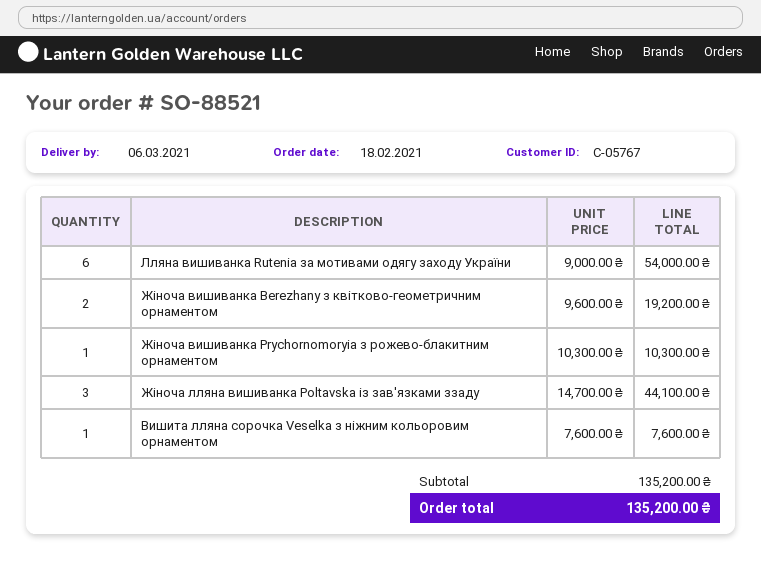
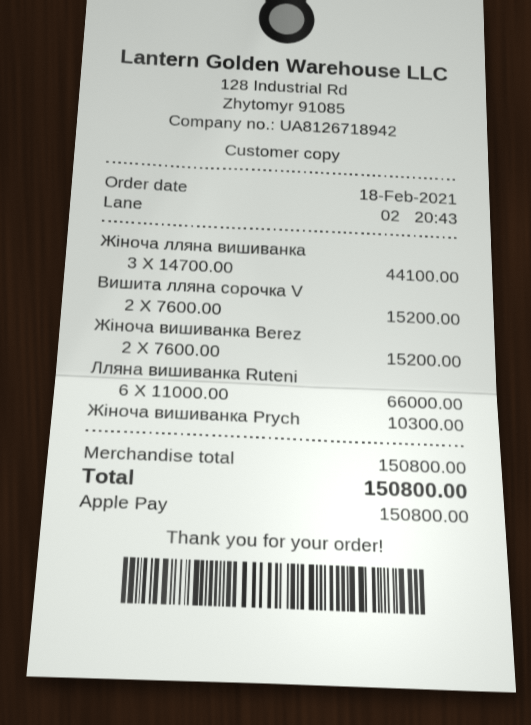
Лляна вишиванка Rutenia за мотивами одягу заходу України: 6 x 9000.00 = 54000.00 -> 6 x 11000.00 = 66000.00
Жіноча вишиванка Berezhany з квітково-геометричним орнаментом: 2 x 9600.00 = 19200.00 -> 2 x 7600.00 = 15200.00
Вишита лляна сорочка Veselka з ніжним кольоровим орнаментом: 1 x 7600.00 = 7600.00 -> 2 x 7600.00 = 15200.00
subtotal: 135200.00 -> 150800.00
total: 135200.00 -> 150800.00

